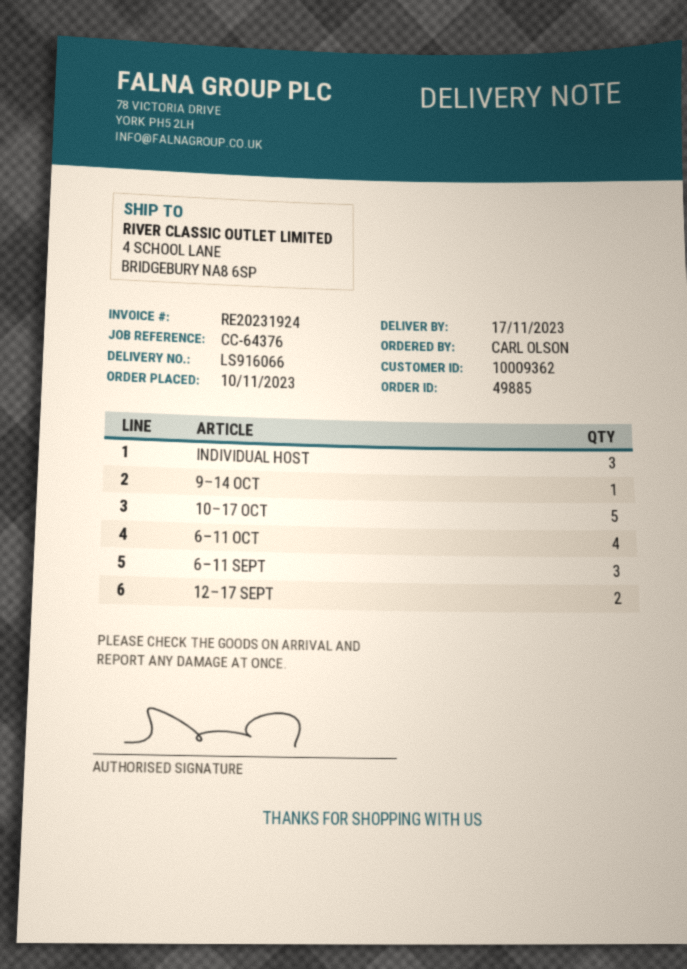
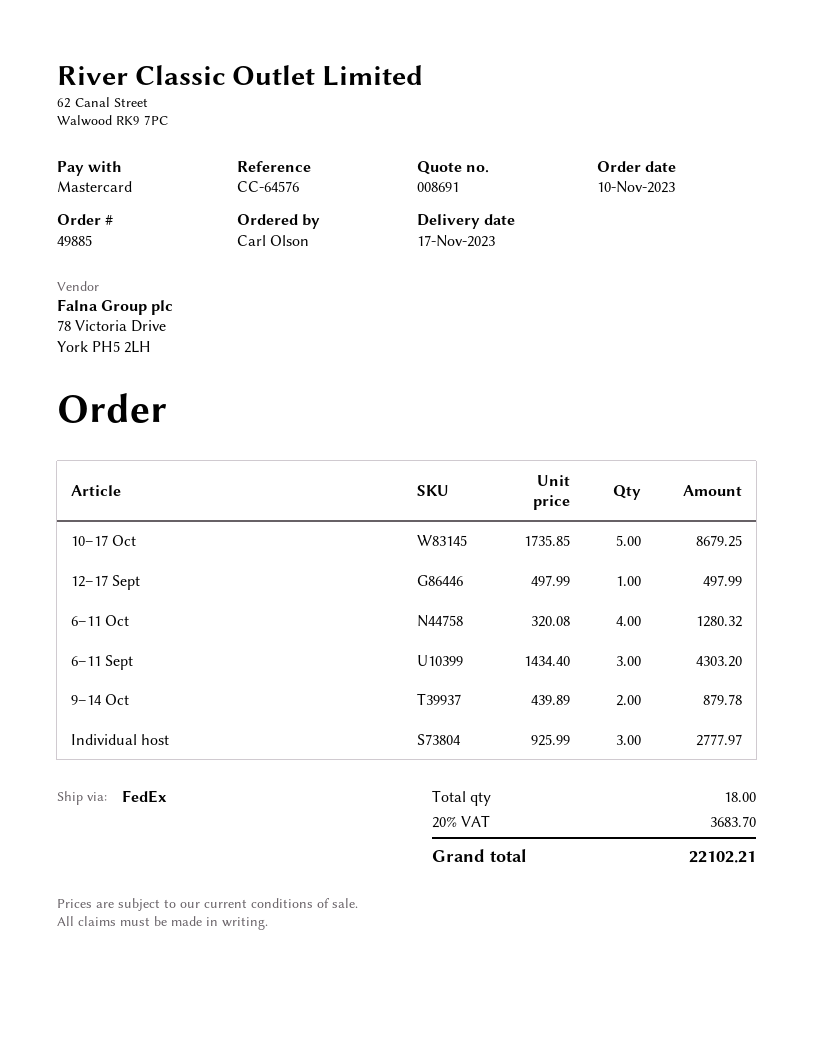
reference: CC-64376 -> CC-64576
9–14 OCT: 1 -> 2
12–17 SEPT: 2 -> 1

